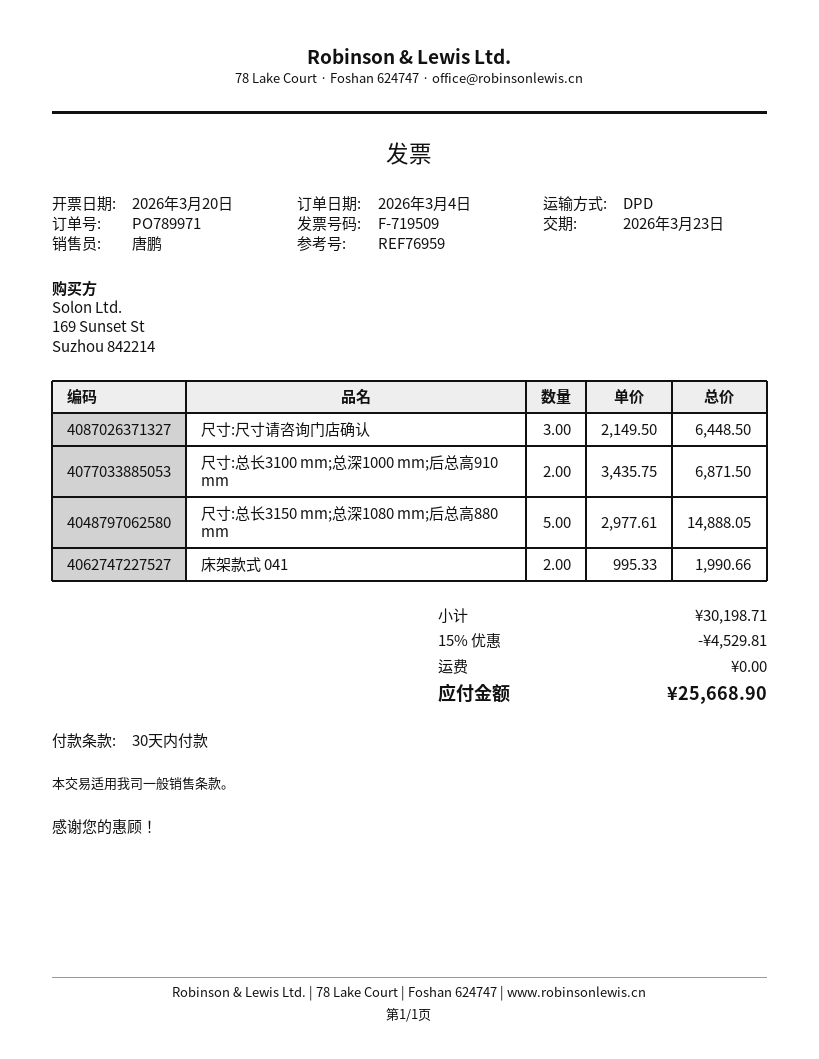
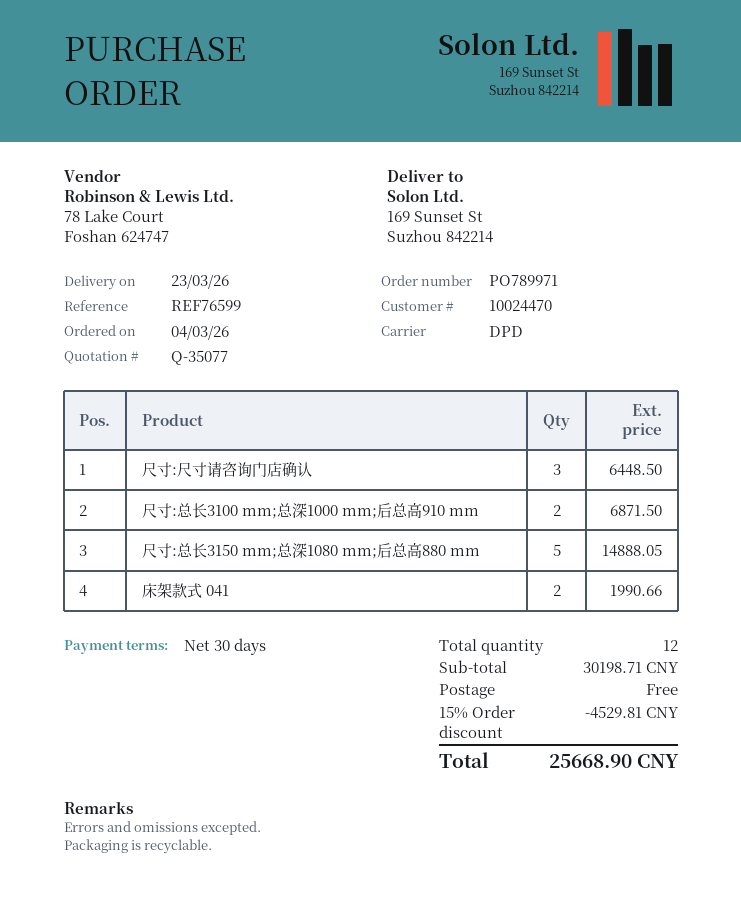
reference: REF76959 -> REF76599

